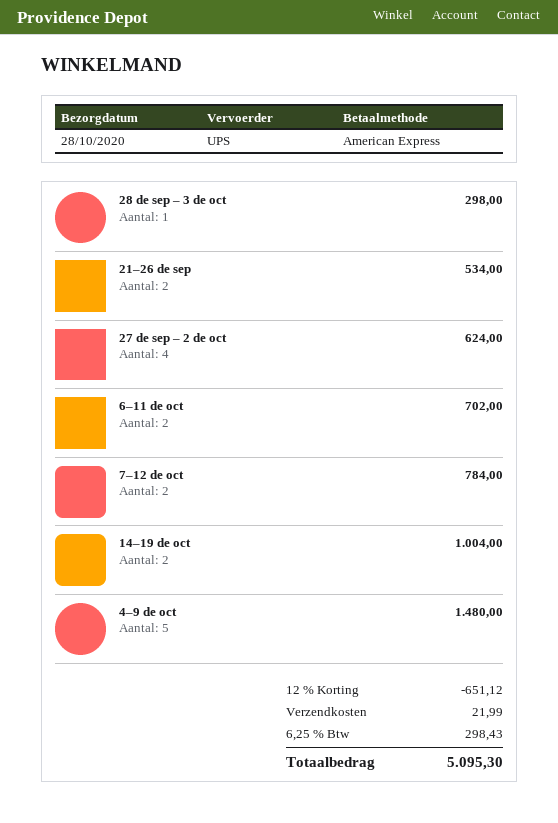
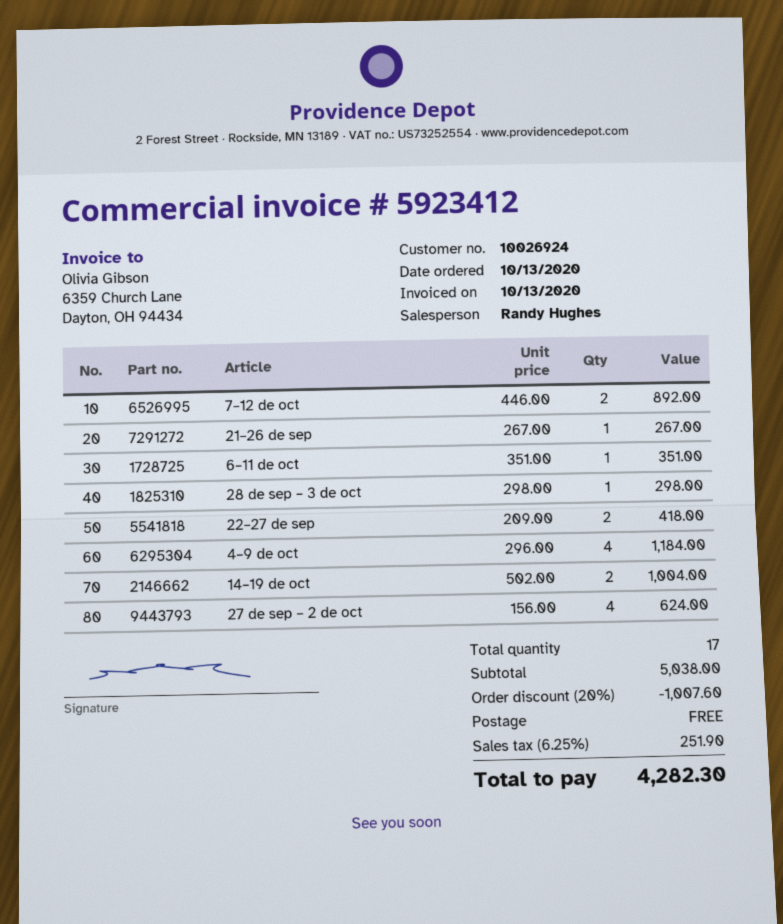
21–26 de sep: 2 for 534.00 -> 1 for 267.00
6–11 de oct: 2 for 702.00 -> 1 for 351.00
7–12 de oct: 2 for 784.00 -> 2 for 892.00
4–9 de oct: 5 for 1480.00 -> 4 for 1184.00
22–27 de sep: none -> 2 for 418.00
discount: 12% = 651.12 -> 20% = 1007.60
shipping: 21.99 -> 0.00
tax: 6.25% = 298.43 -> 6.25% = 251.90
total: 5095.30 -> 4282.30

